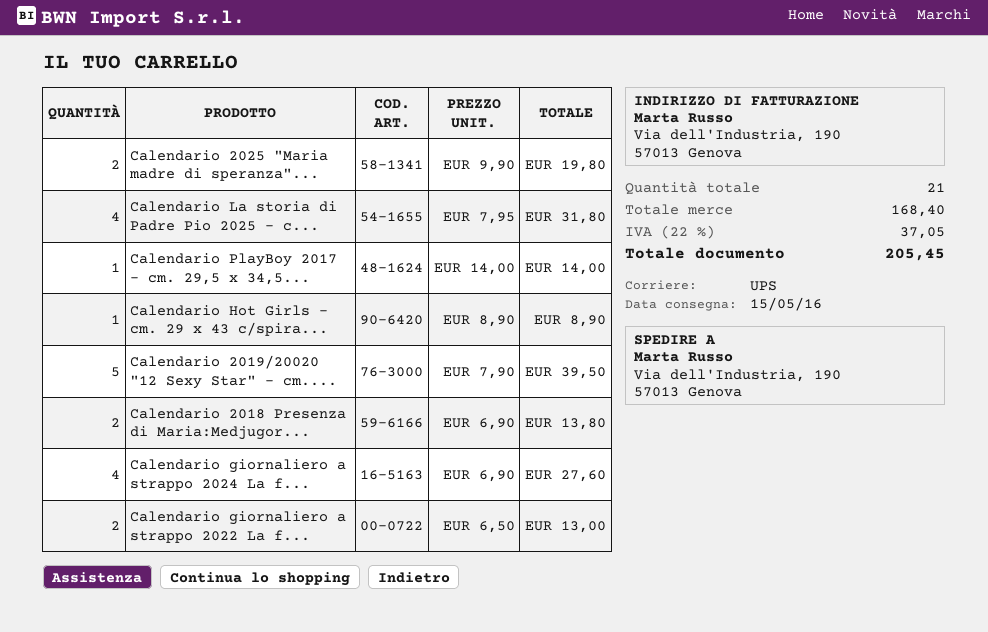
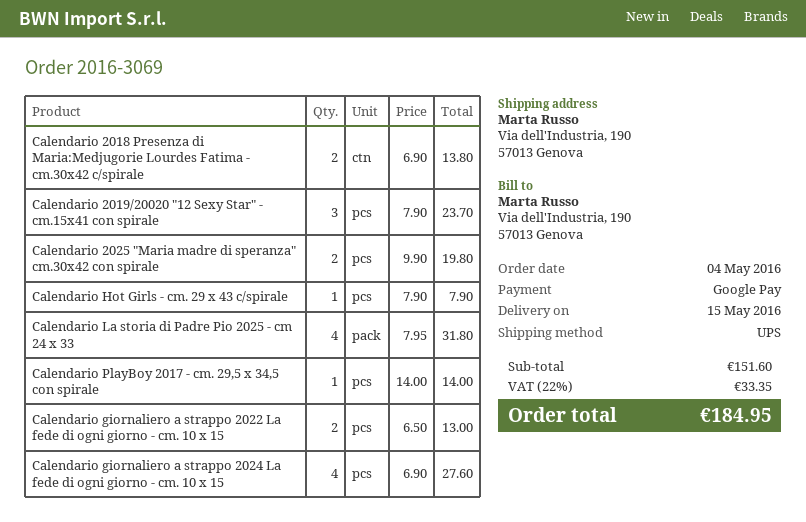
Calendario Hot Girls - cm. 29 x 43 c/spira...: 1 x 8.90 = 8.90 -> 1 x 7.90 = 7.90
Calendario 2019/20020 "12 Sexy Star" - cm....: 5 x 7.90 = 39.50 -> 3 x 7.90 = 23.70
subtotal: 168.40 -> 151.60
tax: 22% = 37.05 -> 22% = 33.35
total: 205.45 -> 184.95

